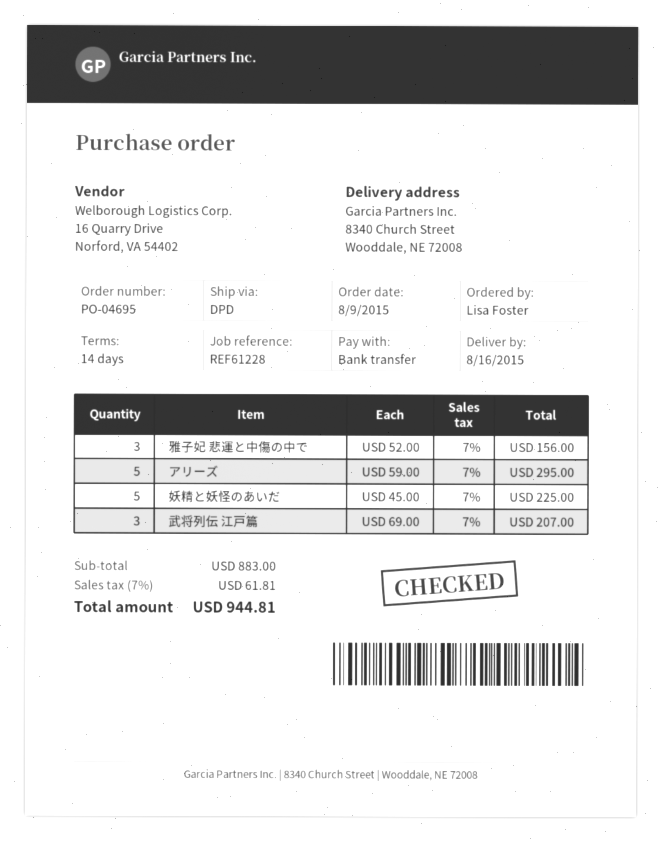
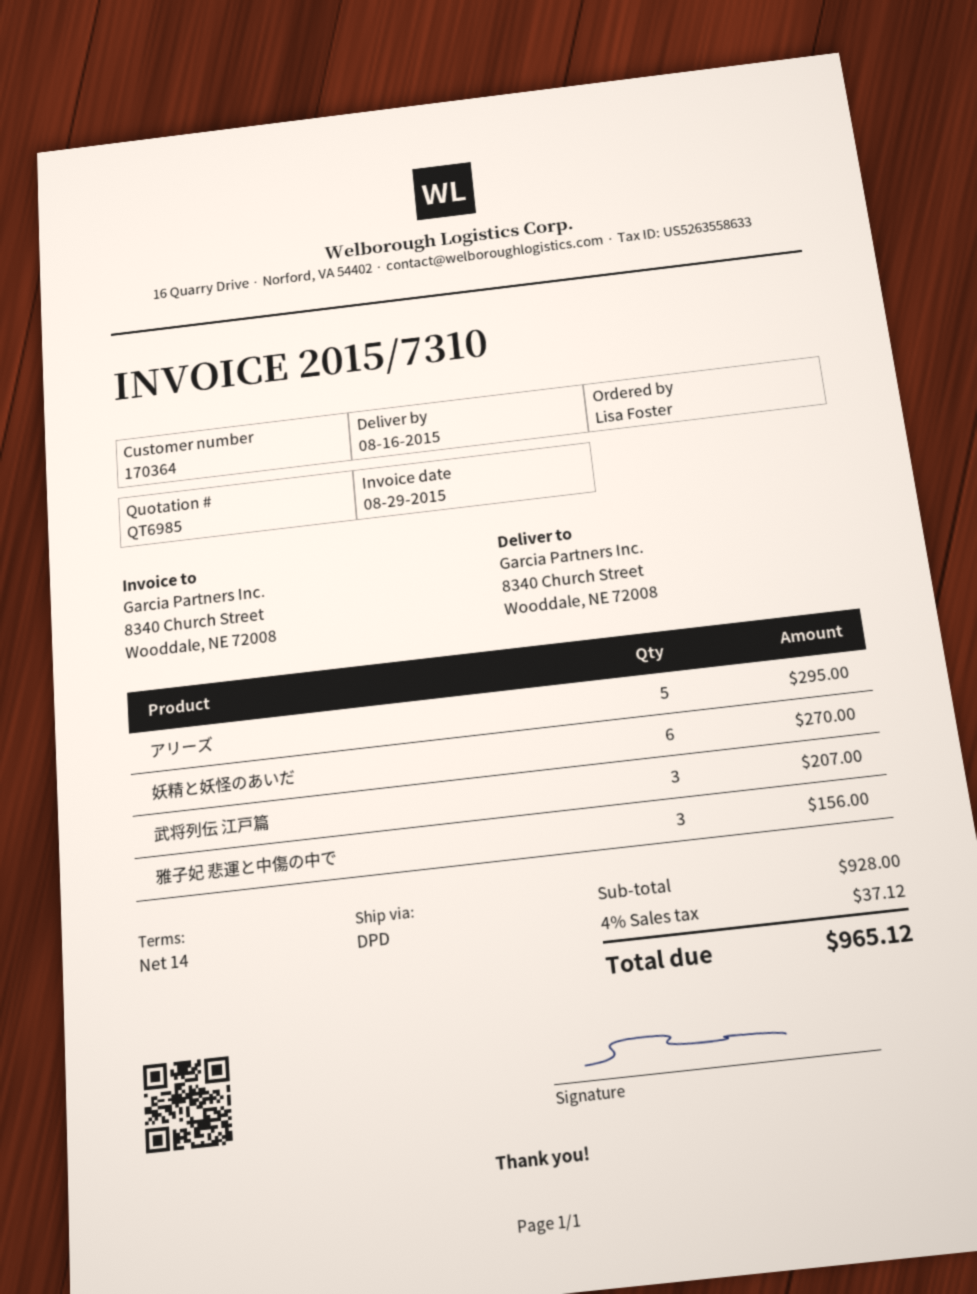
妖精と妖怪のあいだ: 5 for 225.00 -> 6 for 270.00
subtotal: 883.00 -> 928.00
tax: 7% = 61.81 -> 4% = 37.12
total: 944.81 -> 965.12

